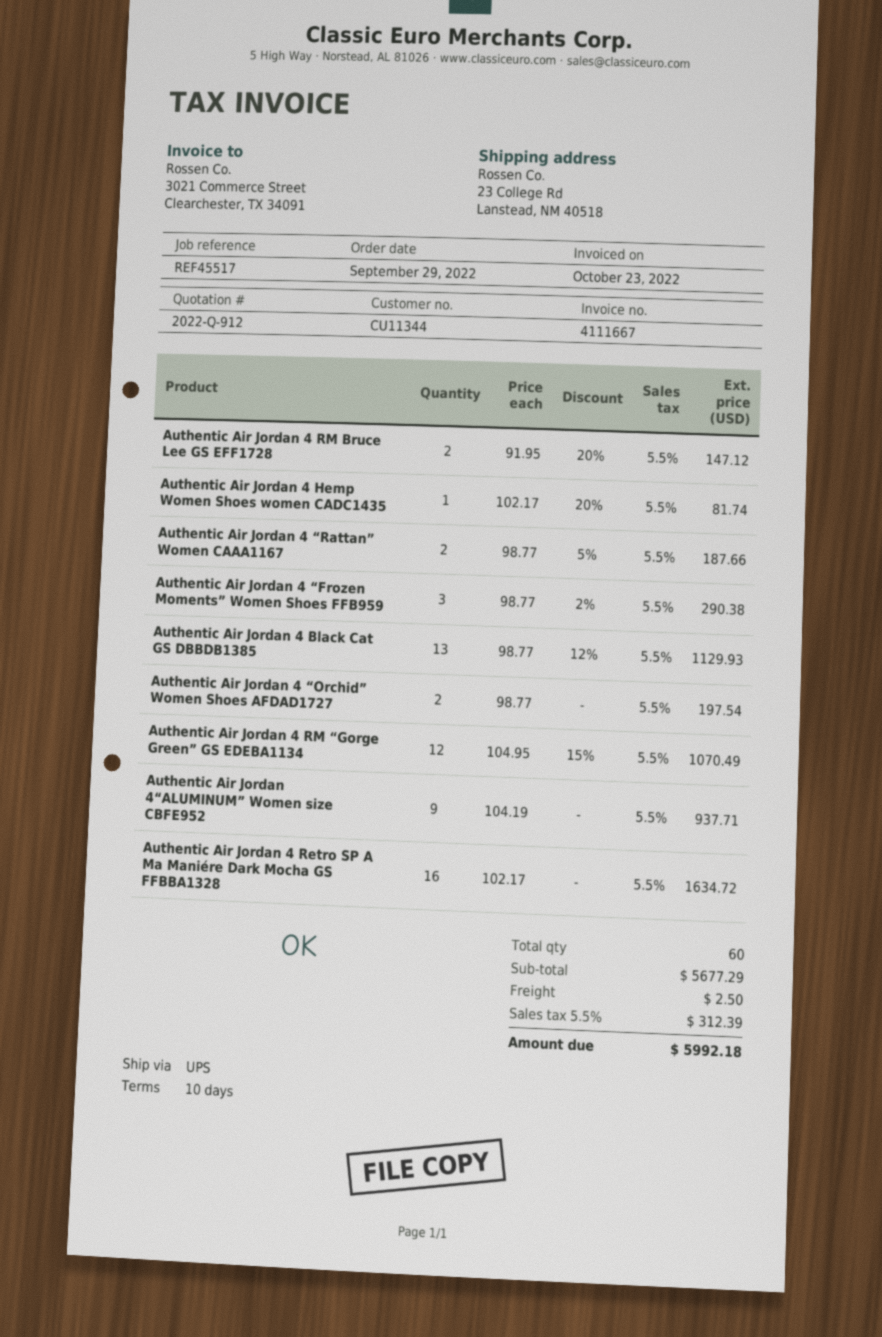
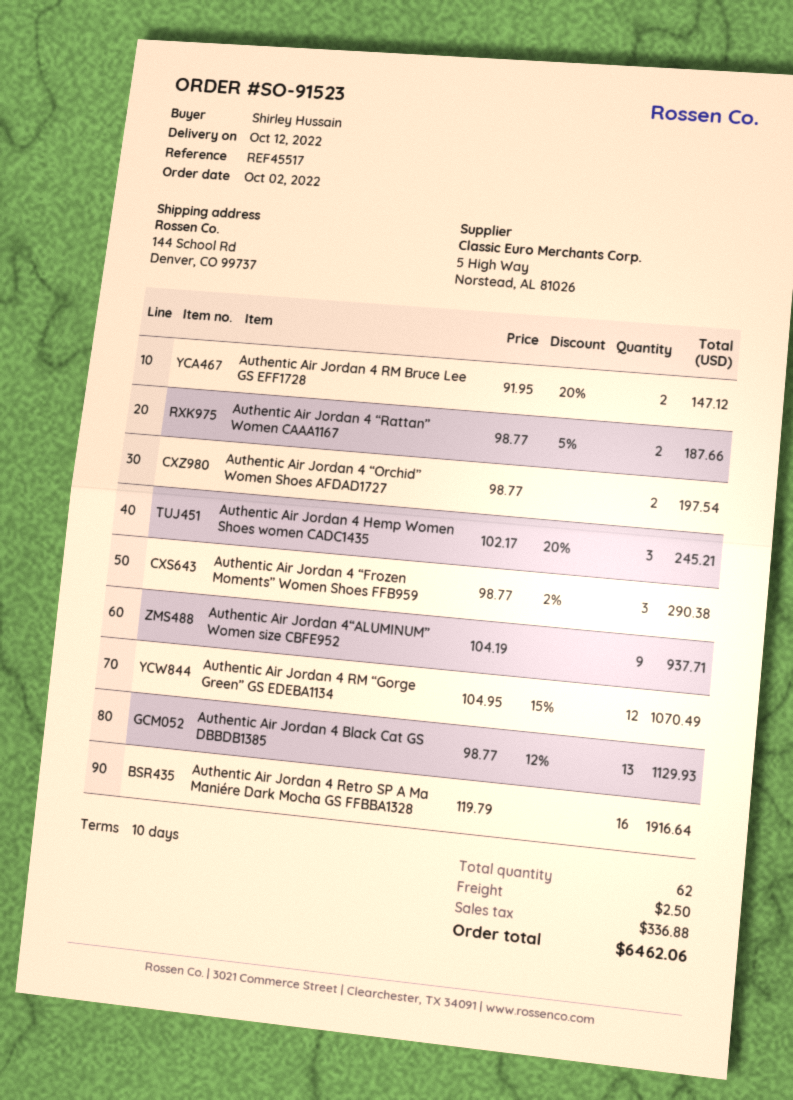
order date: 2022-09-29 -> 2022-10-02
ship to: 23 College Rd, Lanstead, NM 40518 -> 144 School Rd, Denver, CO 99737
Authentic Air Jordan 4 Hemp Women Shoes women CADC1435: 1 x 102.17 - 20% = 81.74 -> 3 x 102.17 - 20% = 245.21
Authentic Air Jordan 4 Retro SP A Ma Maniére Dark Mocha GS FFBBA1328: 16 x 102.17 = 1634.72 -> 16 x 119.79 = 1916.64
total quantity: 60 -> 62
tax: 312.39 -> 336.88
total: 5992.18 -> 6462.06

